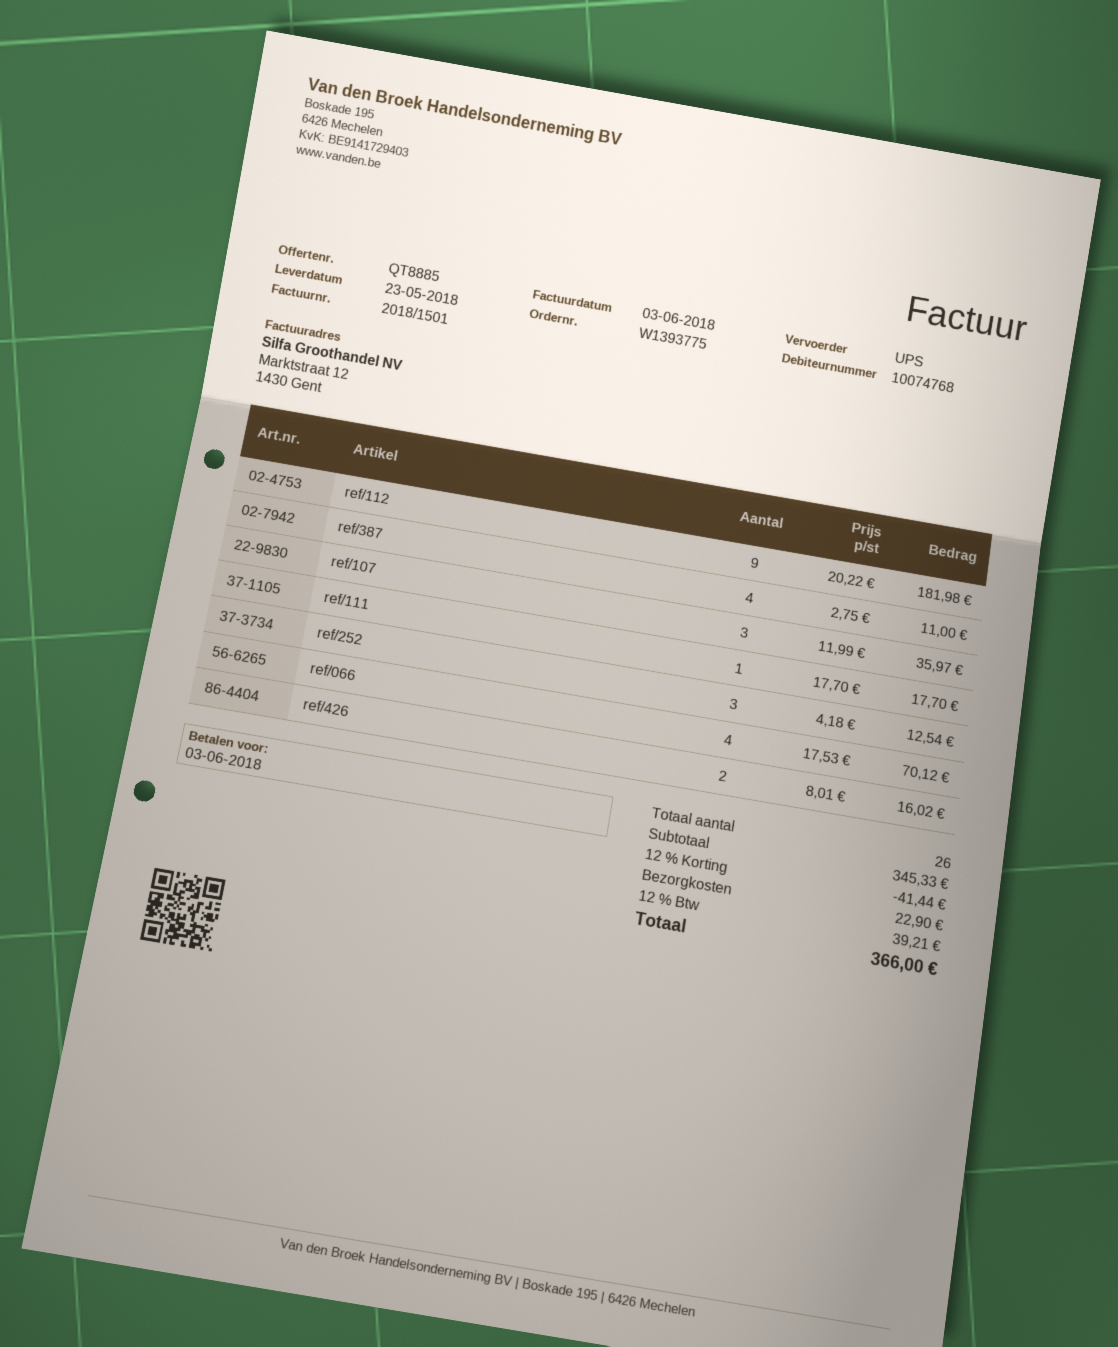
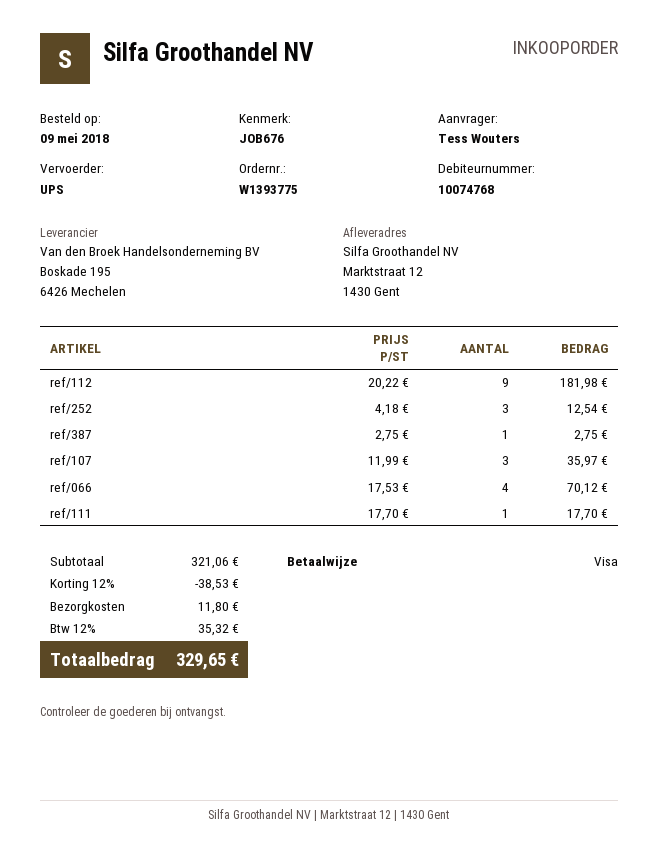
ref/387: 4 x 2.75 = 11.00 -> 1 x 2.75 = 2.75
ref/426: 2 x 8.01 = 16.02 -> none
subtotal: 345.33 -> 321.06
discount: 12% = 41.44 -> 12% = 38.53
shipping: 22.90 -> 11.80
tax: 12% = 39.21 -> 12% = 35.32
total: 366.00 -> 329.65

